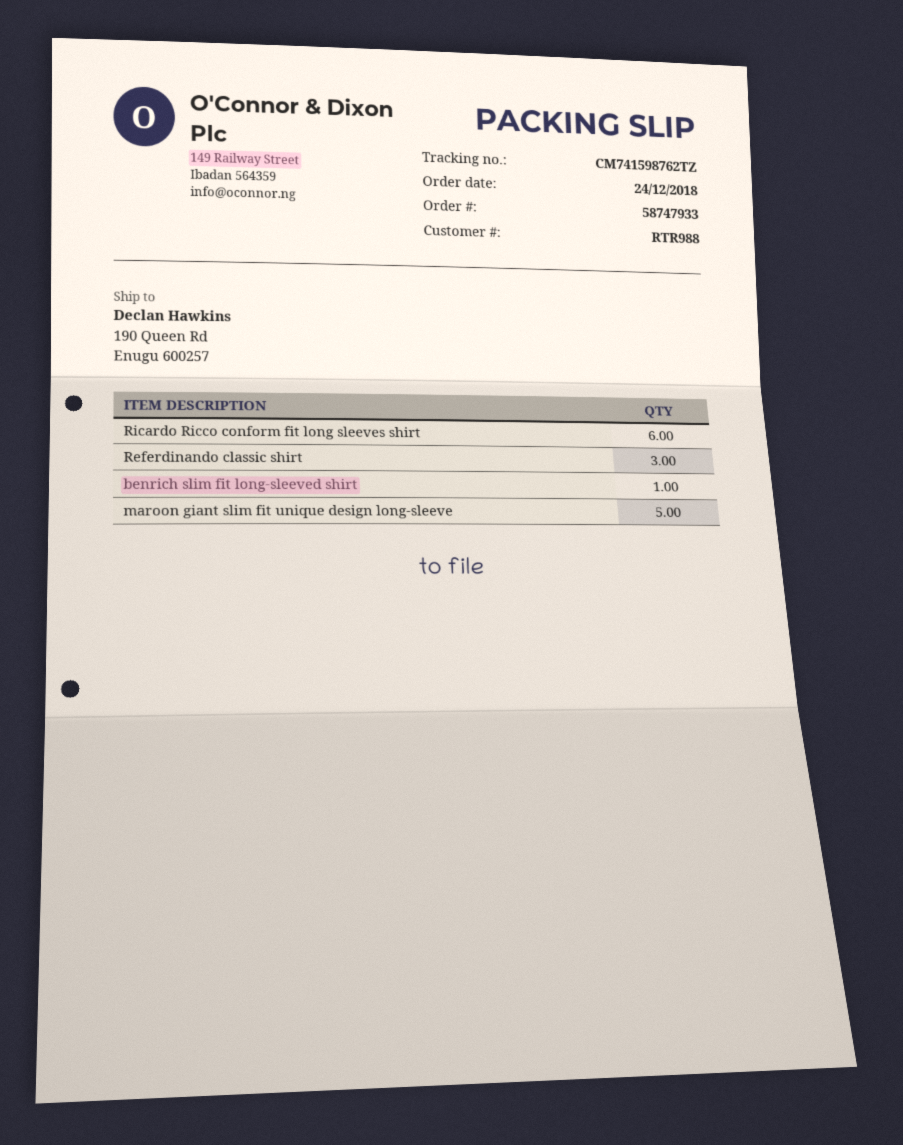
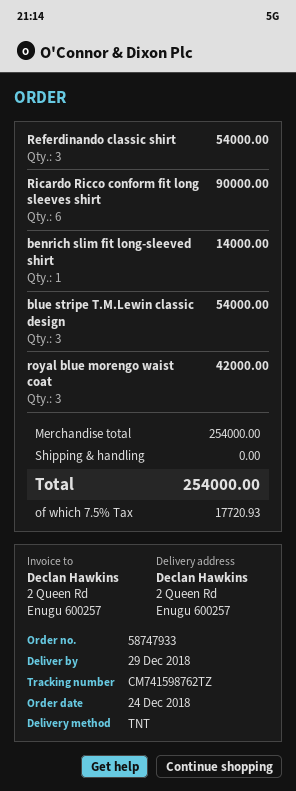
ship to: 190 Queen Rd, Enugu 600257 -> 2 Queen Rd, Enugu 600257
maroon giant slim fit unique design long-sleeve: 5 -> none
blue stripe T.M.Lewin classic design: none -> 3
royal blue morengo waist coat: none -> 3

